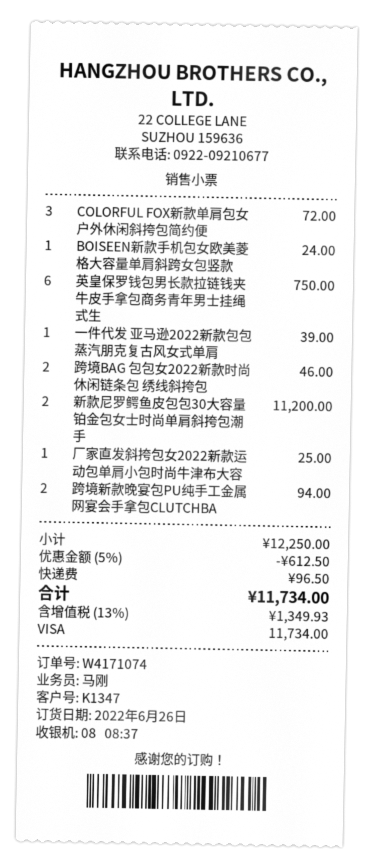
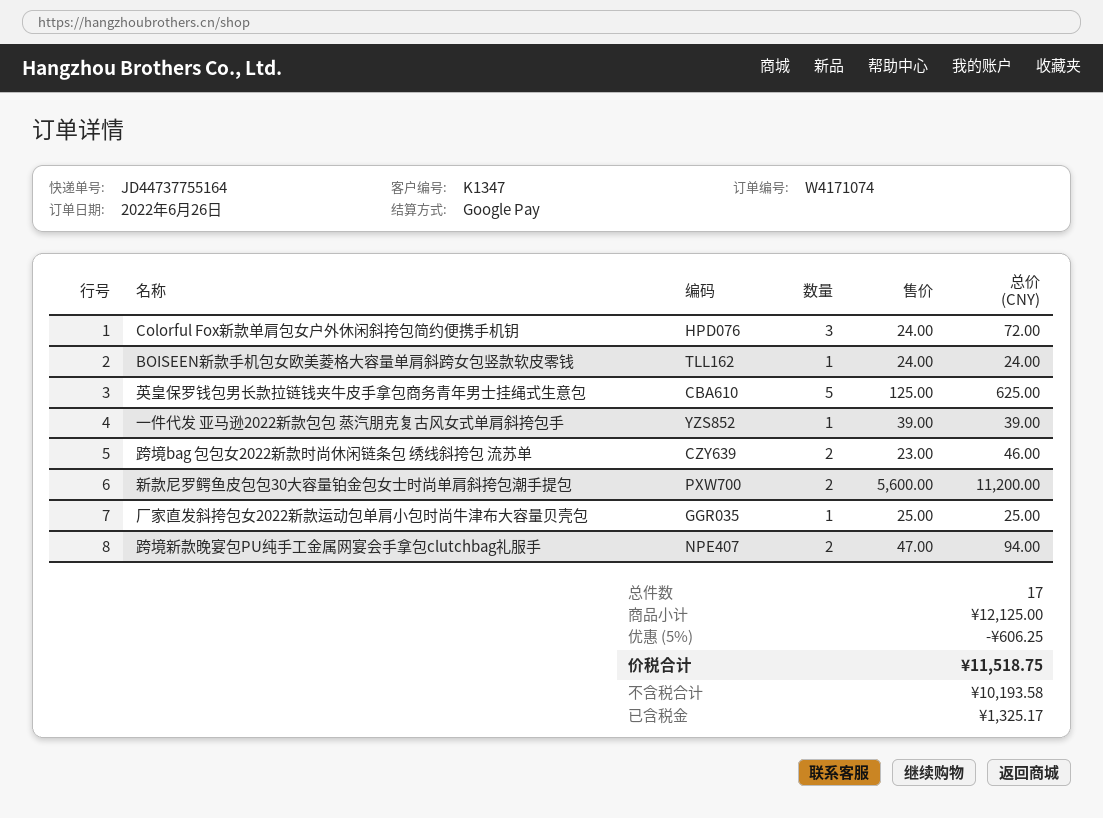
payment method: Visa -> Google Pay
英皇保罗钱包男长款拉链钱夹牛皮手拿包商务青年男士挂绳式生: 6 for 750.00 -> 5 for 625.00
subtotal: 12250.00 -> 12125.00
discount: 5% = 612.50 -> 5% = 606.25
shipping: 96.50 -> none
tax: 1349.93 -> 1325.17
total: 11734.00 -> 11518.75

